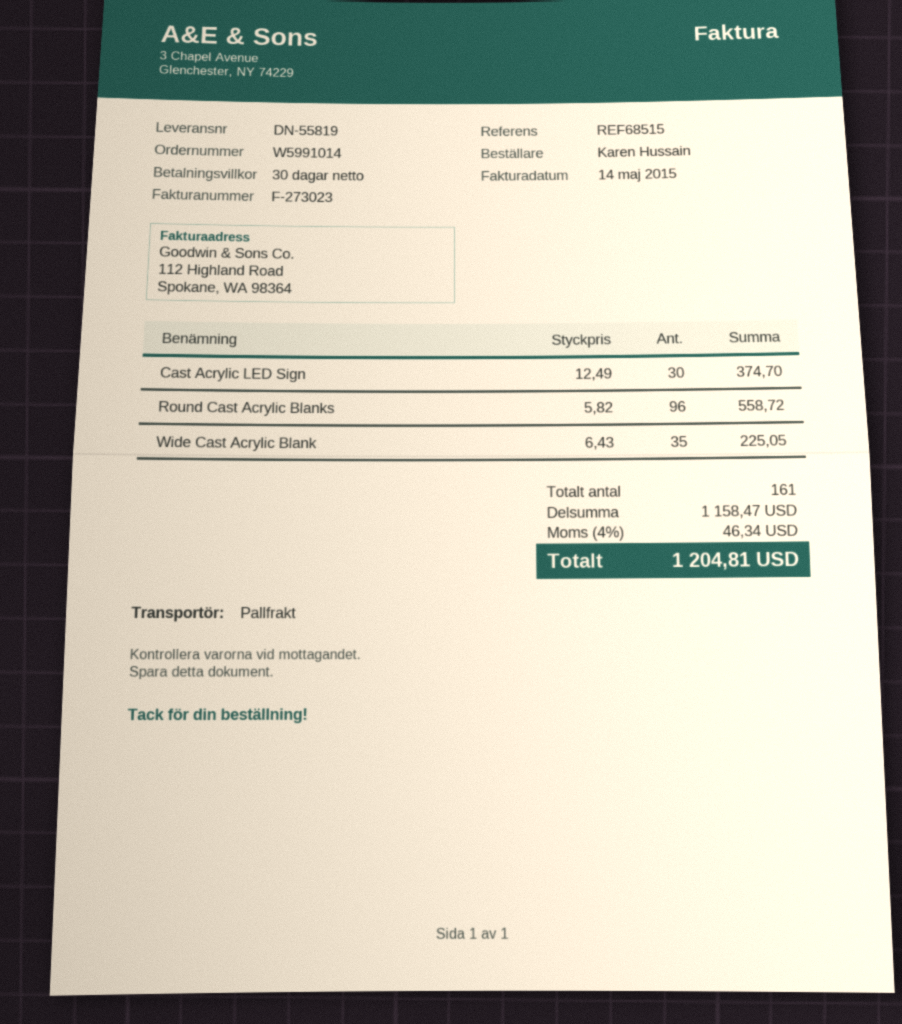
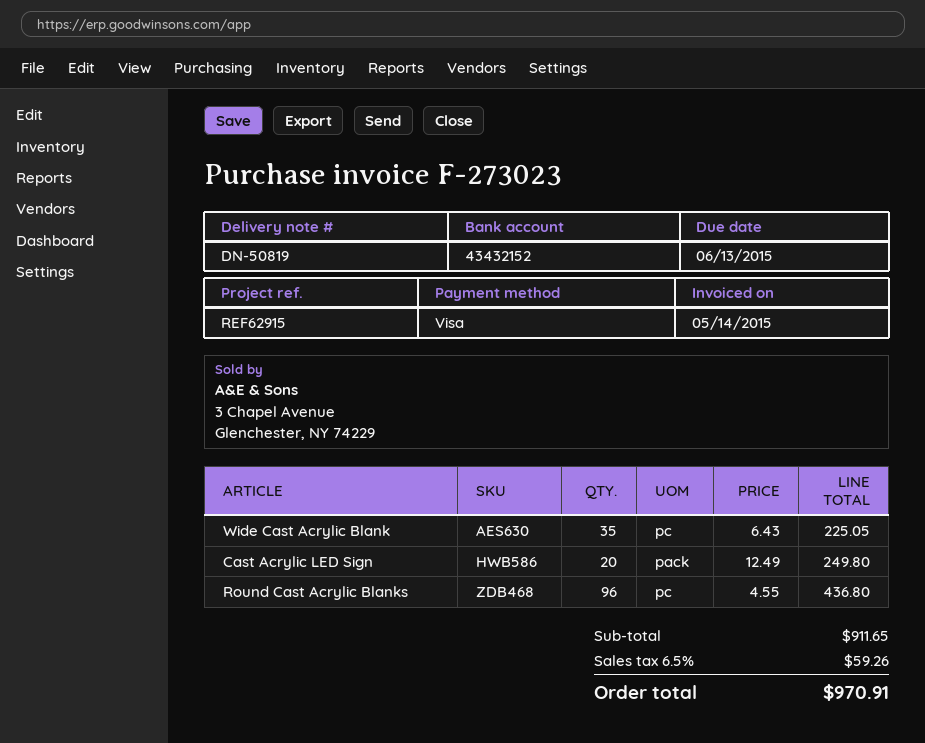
delivery note number: DN-55819 -> DN-50819
reference: REF68515 -> REF62915
Cast Acrylic LED Sign: 30 x 12.49 = 374.70 -> 20 x 12.49 = 249.80
Round Cast Acrylic Blanks: 96 x 5.82 = 558.72 -> 96 x 4.55 = 436.80
subtotal: 1158.47 -> 911.65
tax: 4% = 46.34 -> 6.5% = 59.26
total: 1204.81 -> 970.91

